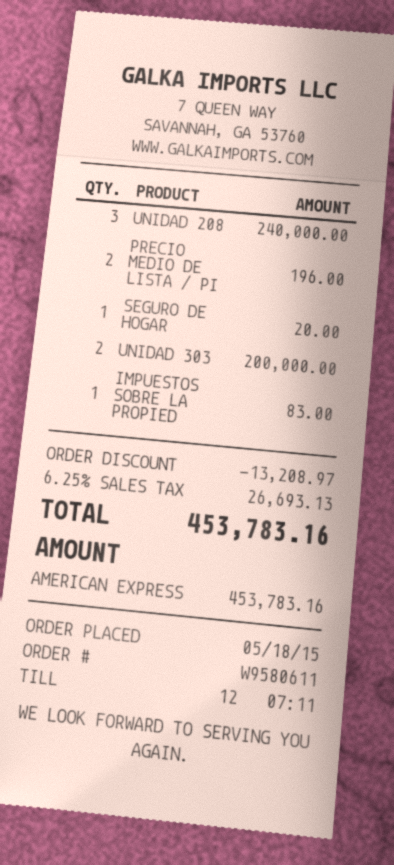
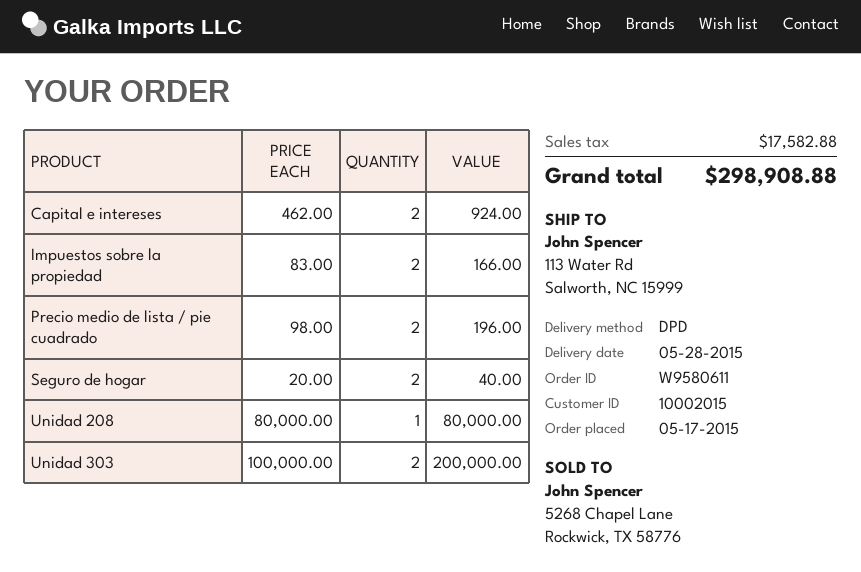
order date: 2015-05-18 -> 2015-05-17
UNIDAD 208: 3 for 240000.00 -> 1 for 80000.00
SEGURO DE HOGAR: 1 for 20.00 -> 2 for 40.00
IMPUESTOS SOBRE LA PROPIED: 1 for 83.00 -> 2 for 166.00
Capital e intereses: none -> 2 for 924.00
discount: 13208.97 -> none
tax: 26693.13 -> 17582.88
total: 453783.16 -> 298908.88

